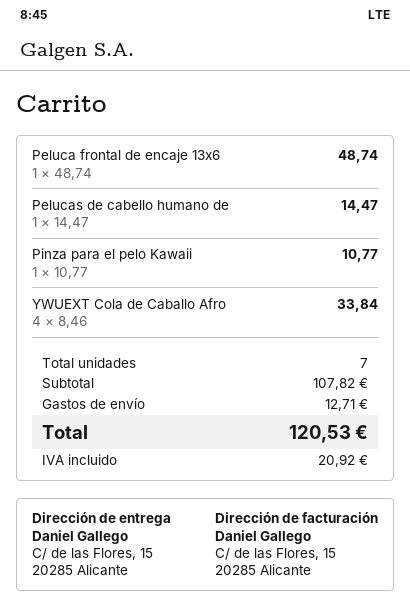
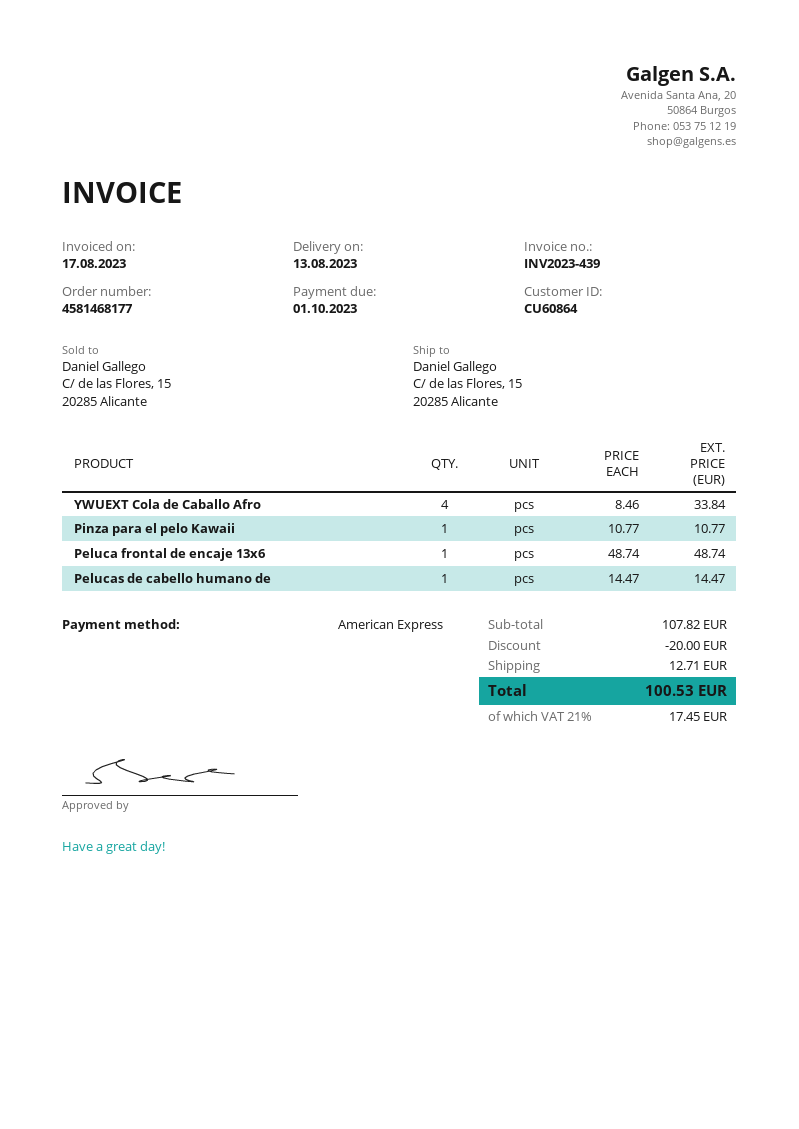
discount: none -> 20.00
tax: 20.92 -> 17.45
total: 120.53 -> 100.53

